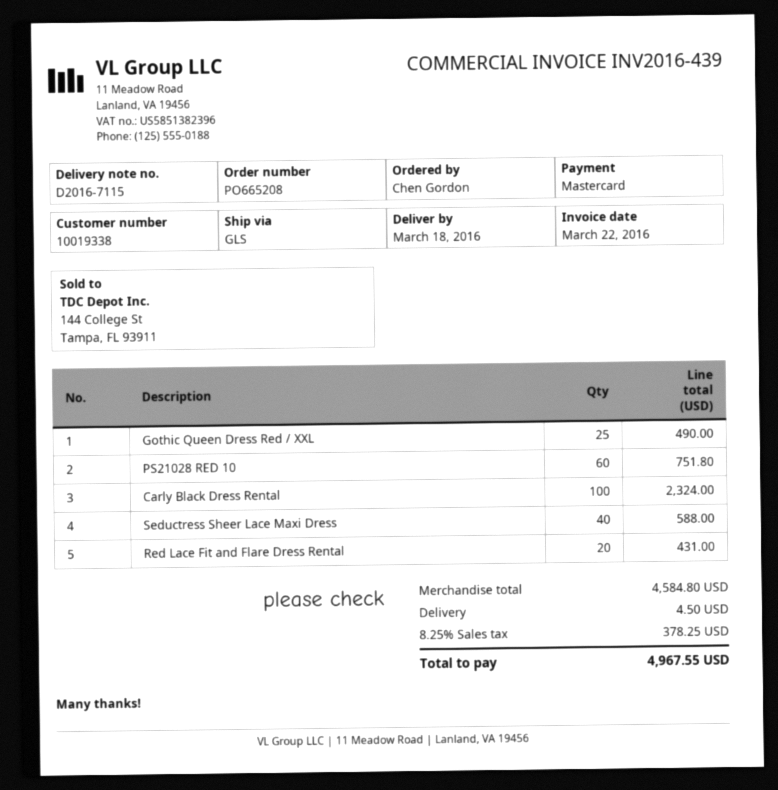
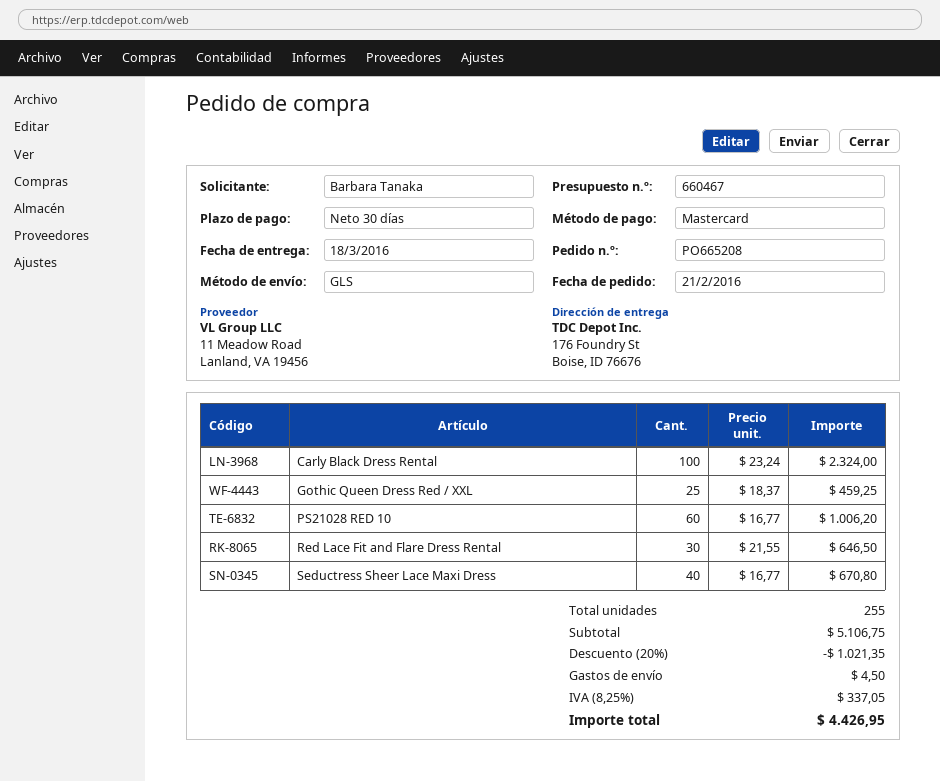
ordered by: Chen Gordon -> Barbara Tanaka
Gothic Queen Dress Red / XXL: 25 for 490.00 -> 25 for 459.25
PS21028 RED 10: 60 for 751.80 -> 60 for 1006.20
Seductress Sheer Lace Maxi Dress: 40 for 588.00 -> 40 for 670.80
Red Lace Fit and Flare Dress Rental: 20 for 431.00 -> 30 for 646.50
subtotal: 4584.80 -> 5106.75
discount: none -> 20% = 1021.35
tax: 8.25% = 378.25 -> 8.25% = 337.05
total: 4967.55 -> 4426.95

